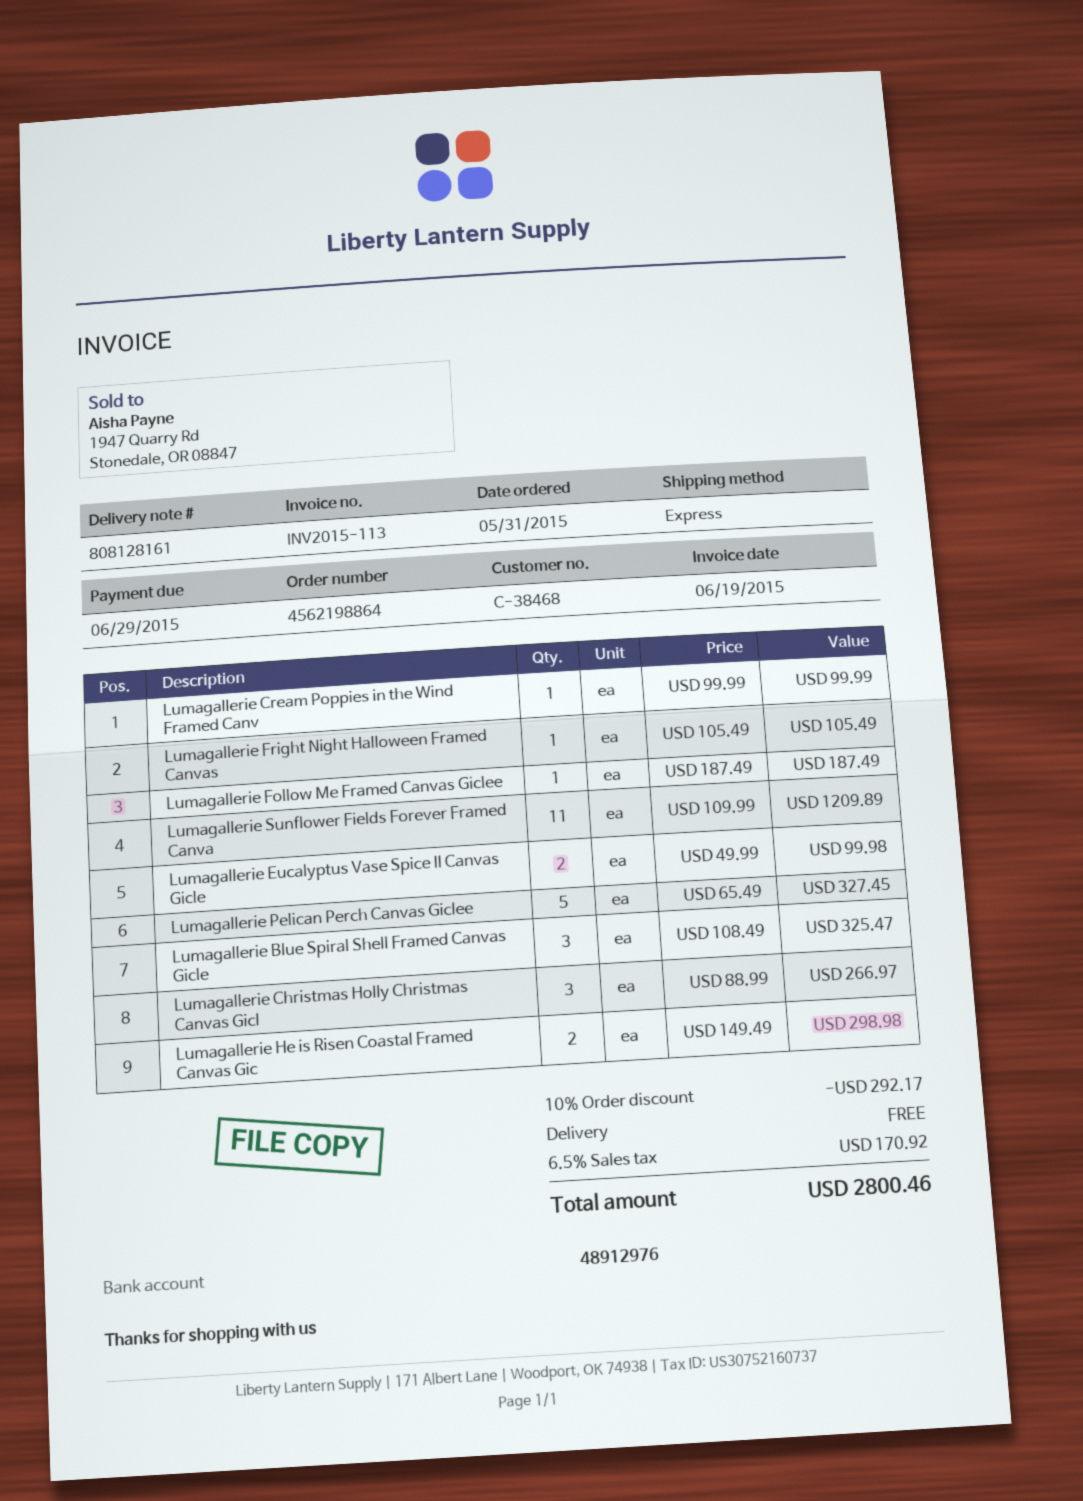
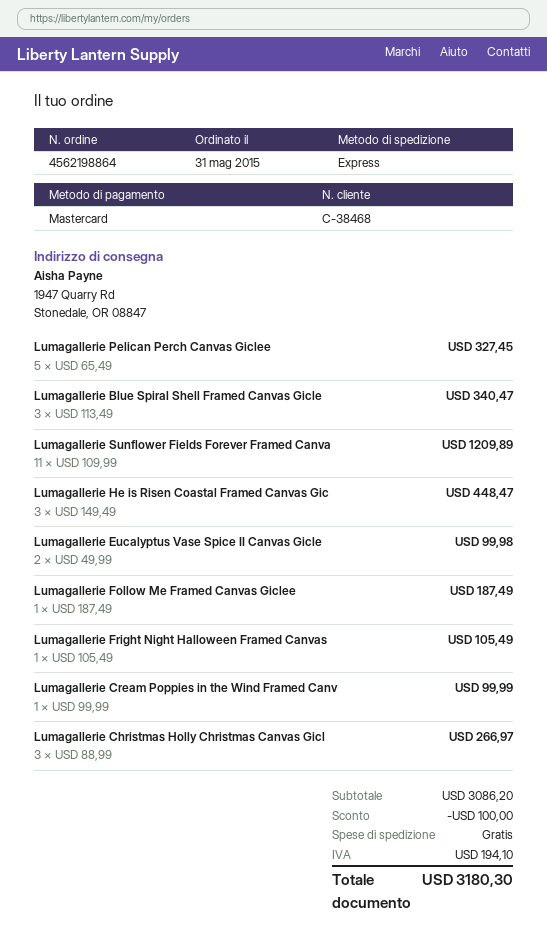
Lumagallerie Blue Spiral Shell Framed Canvas Gicle: 3 x 108.49 = 325.47 -> 3 x 113.49 = 340.47
Lumagallerie He is Risen Coastal Framed Canvas Gic: 2 x 149.49 = 298.98 -> 3 x 149.49 = 448.47
discount: 292.17 -> 100.00
tax: 170.92 -> 194.10
total: 2800.46 -> 3180.30

